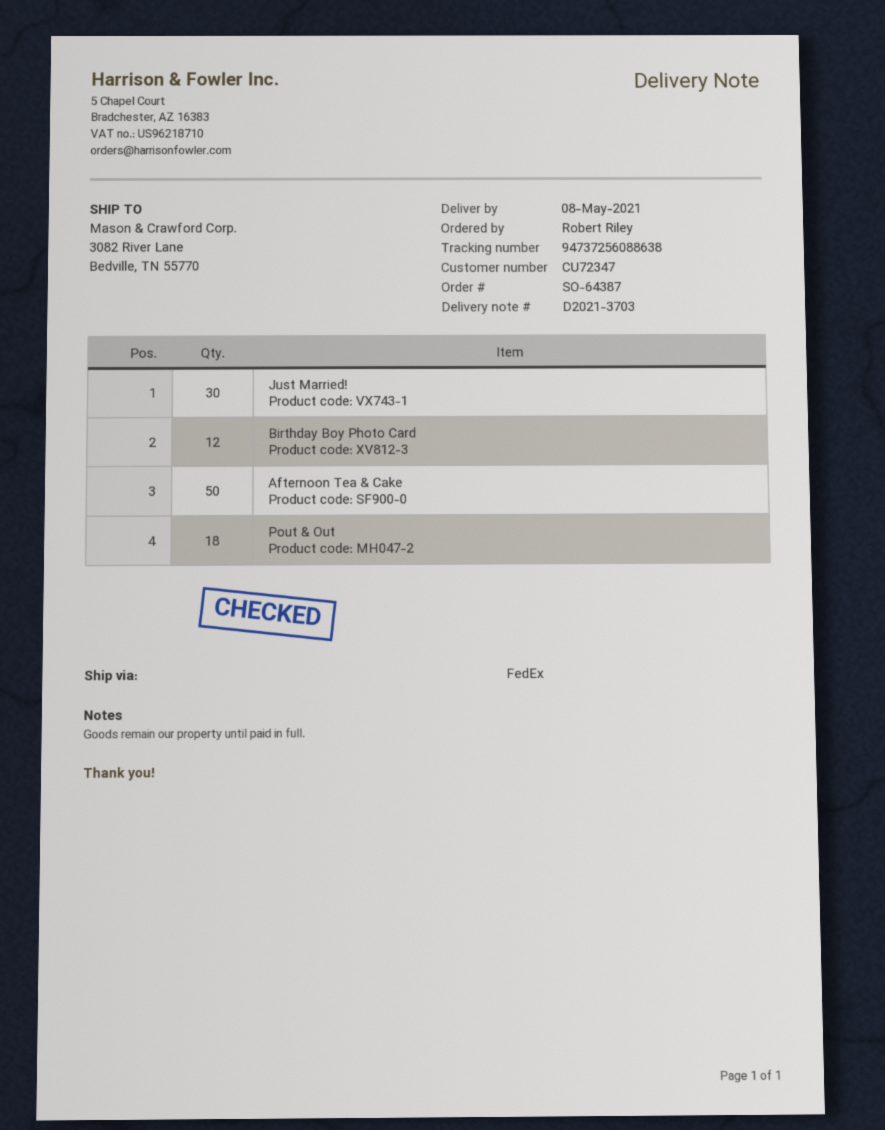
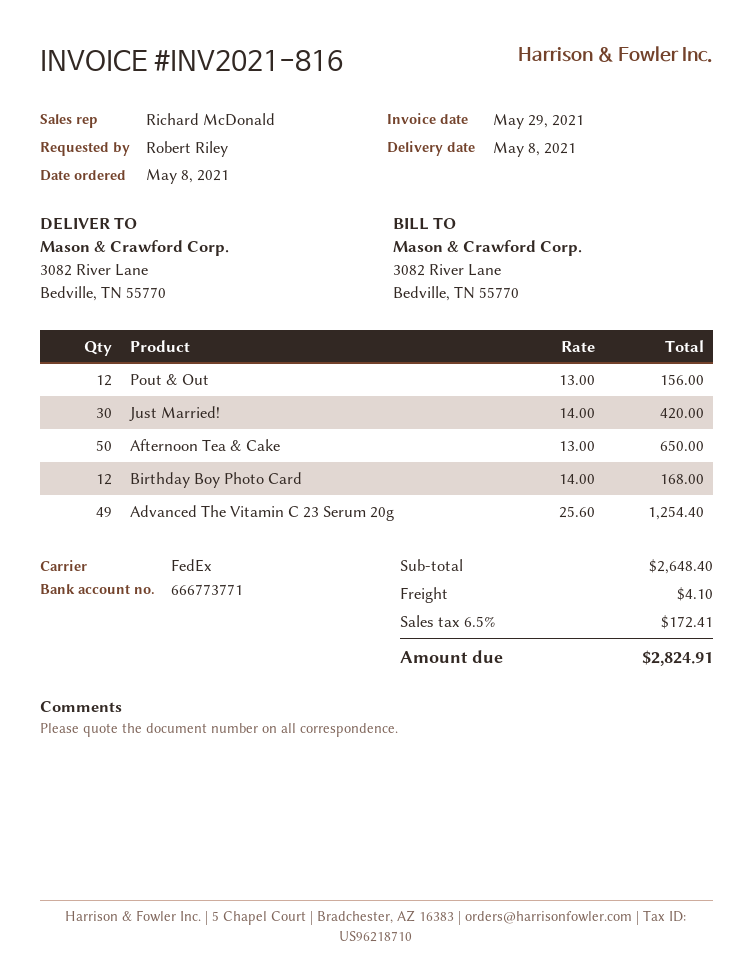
Pout & Out: 18 -> 12
Advanced The Vitamin C 23 Serum 20g: none -> 49

